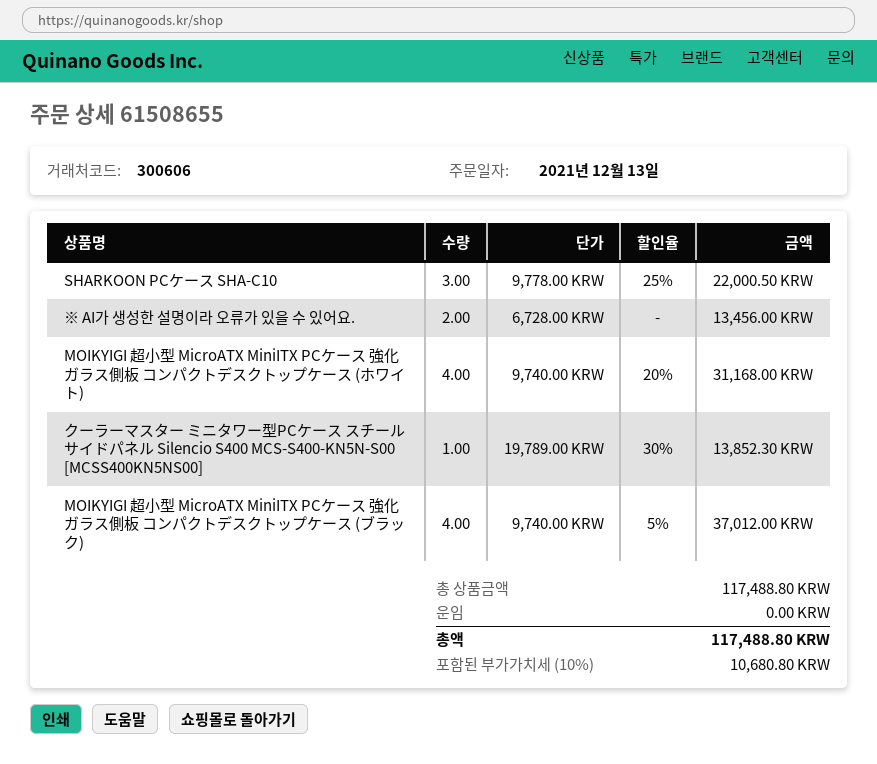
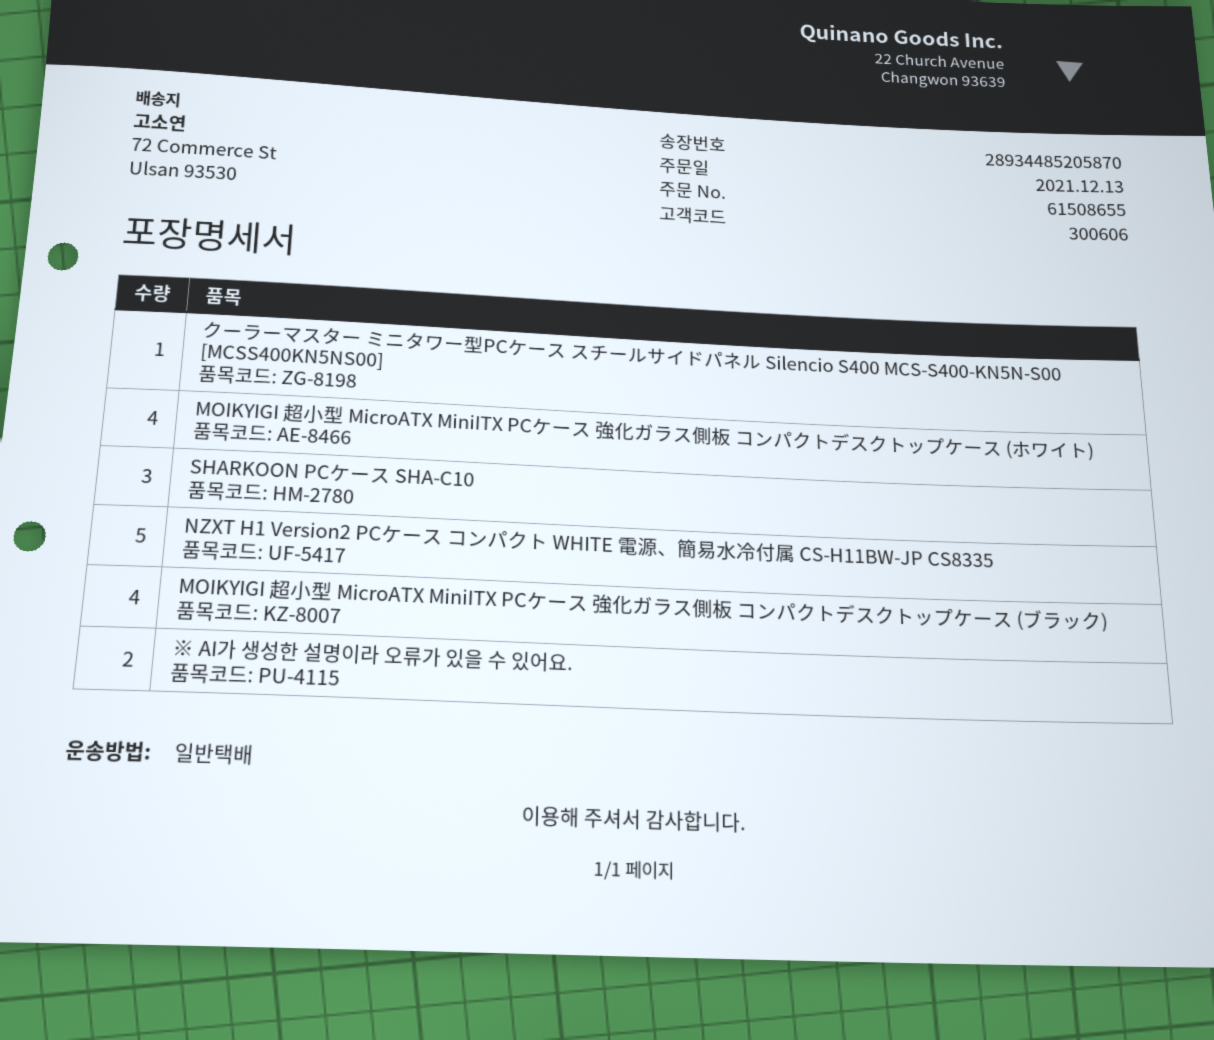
NZXT H1 Version2 PCケース コンパクト WHITE 電源、簡易水冷付属 CS-H11BW-JP CS8335: none -> 5

